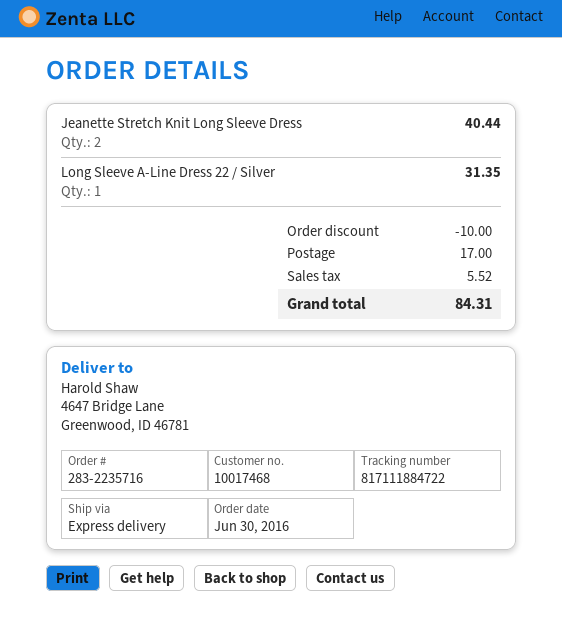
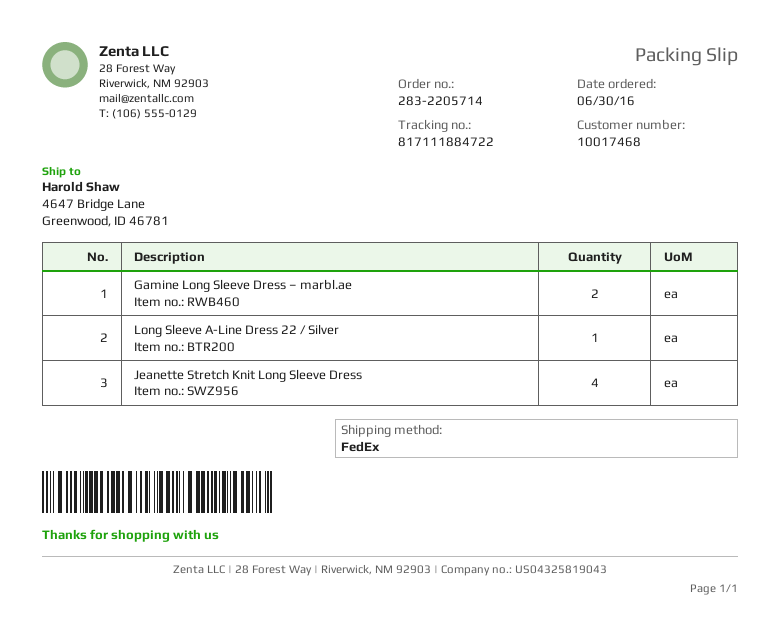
order number: 283-2235716 -> 283-2205714
shipping method: express -> FedEx
Jeanette Stretch Knit Long Sleeve Dress: 2 -> 4
Gamine Long Sleeve Dress – marbl.ae: none -> 2

